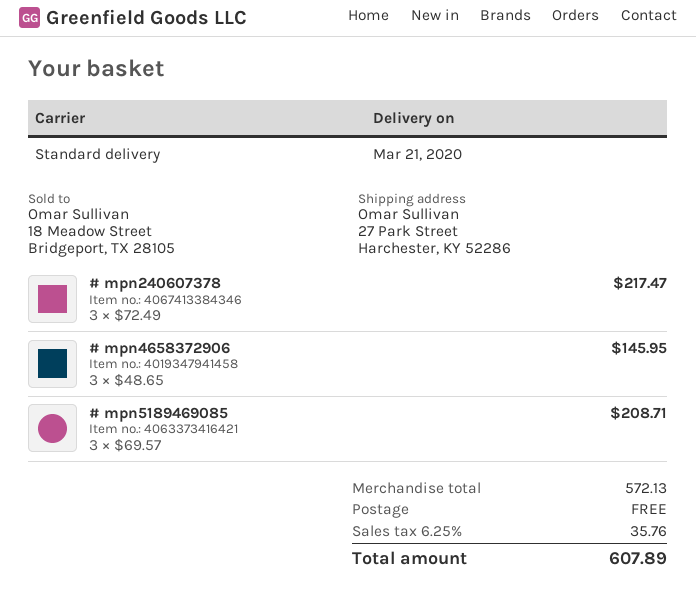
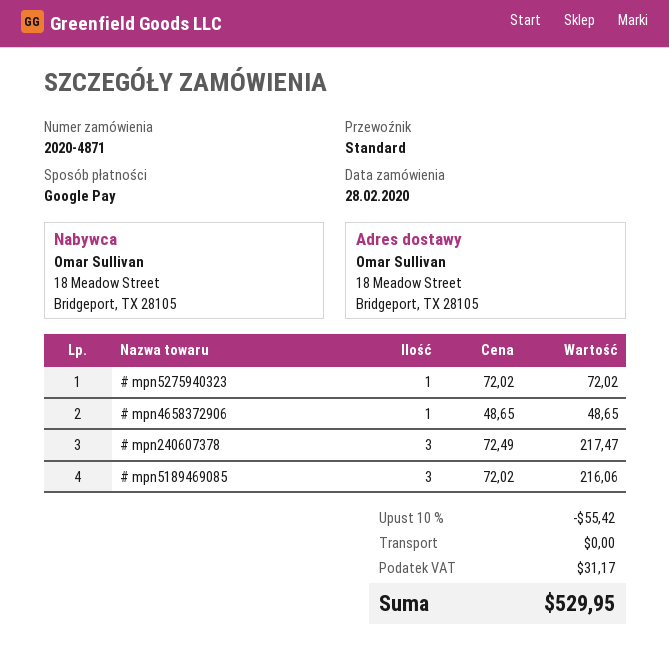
ship to: 27 Park Street, Harchester, KY 52286 -> 18 Meadow Street, Bridgeport, TX 28105
# mpn4658372906: 3 x 48.65 = 145.95 -> 1 x 48.65 = 48.65
# mpn5189469085: 3 x 69.57 = 208.71 -> 3 x 72.02 = 216.06
# mpn5275940323: none -> 1 x 72.02 = 72.02
discount: none -> 10% = 55.42
tax: 35.76 -> 31.17
total: 607.89 -> 529.95

